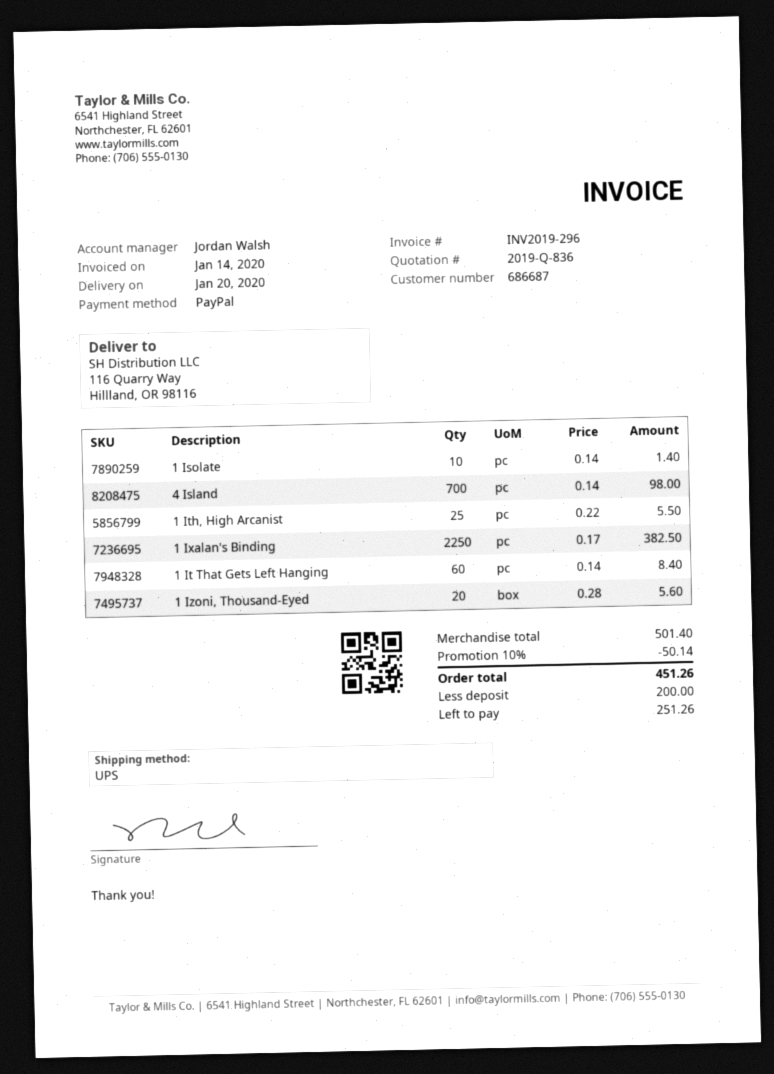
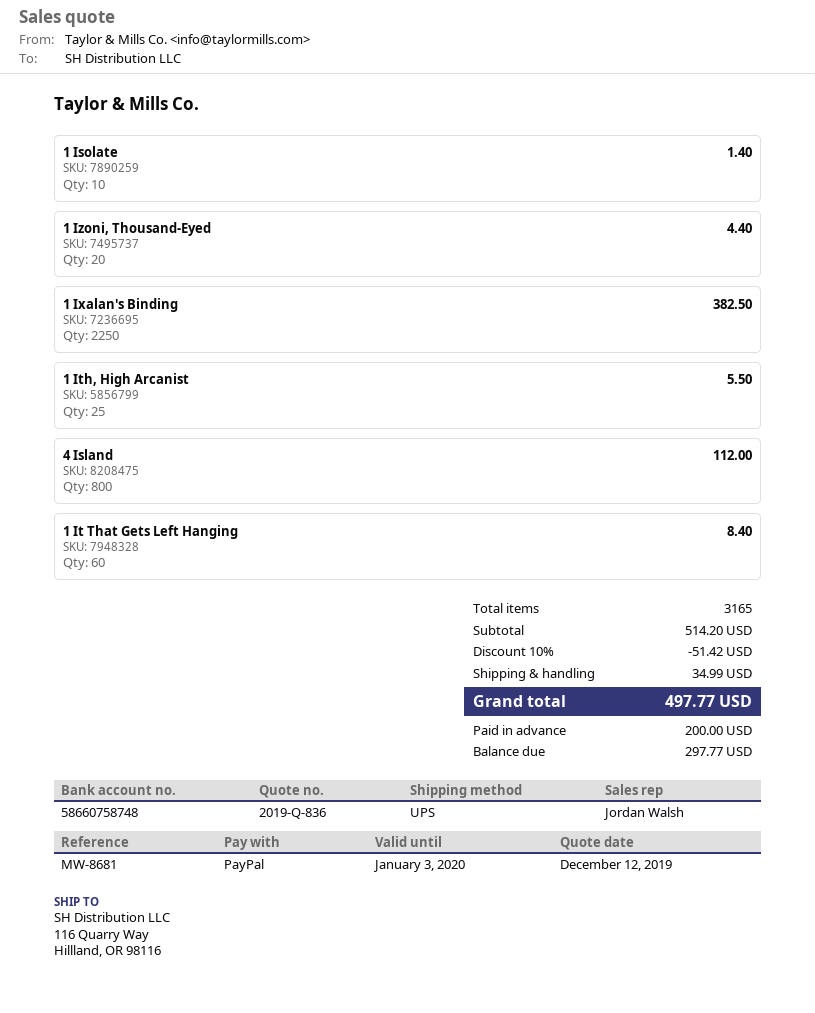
4 Island: 700 for 98.00 -> 800 for 112.00
1 Izoni, Thousand-Eyed: 20 for 5.60 -> 20 for 4.40
subtotal: 501.40 -> 514.20
discount: 10% = 50.14 -> 10% = 51.42
shipping: none -> 34.99
total: 451.26 -> 497.77
balance: 251.26 -> 297.77

